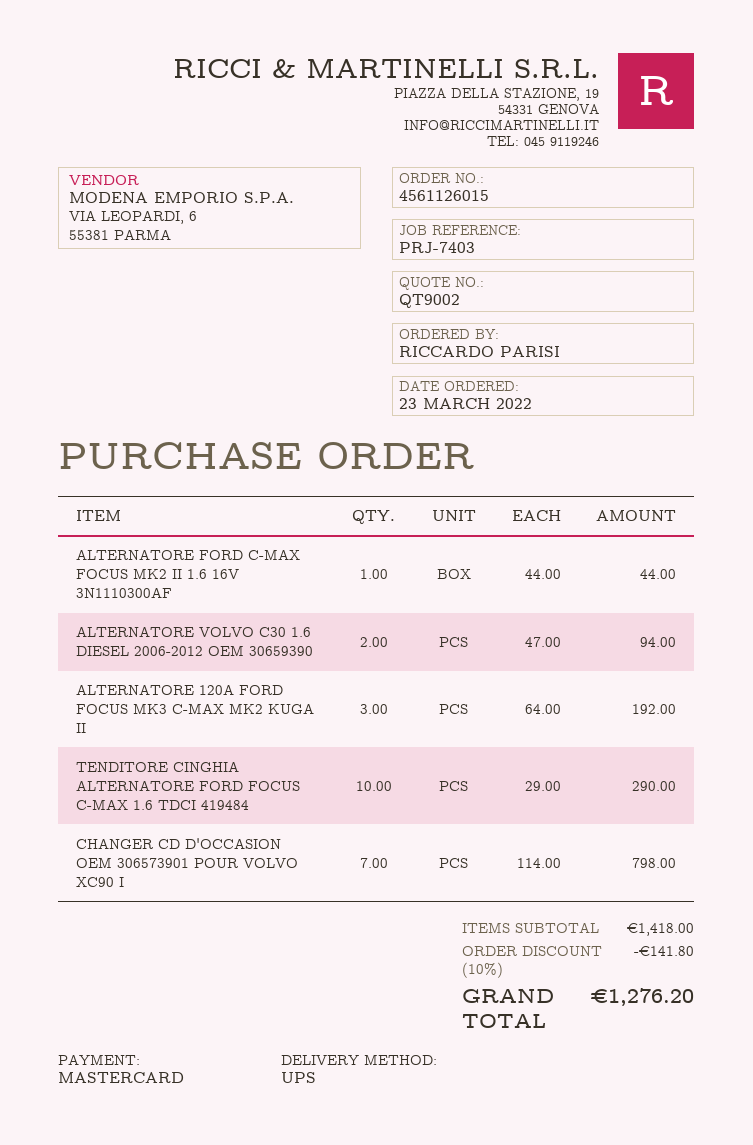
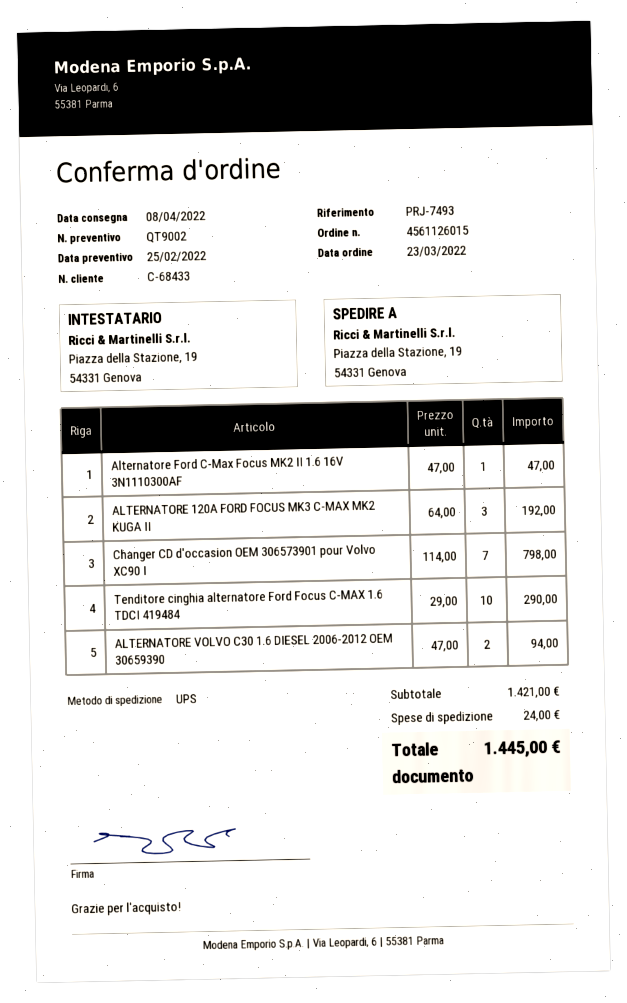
reference: PRJ-7403 -> PRJ-7493
ALTERNATORE FORD C-MAX FOCUS MK2 II 1.6 16V 3N1110300AF: 1 x 44.00 = 44.00 -> 1 x 47.00 = 47.00
subtotal: 1418.00 -> 1421.00
discount: 10% = 141.80 -> none
shipping: none -> 24.00
total: 1276.20 -> 1445.00

